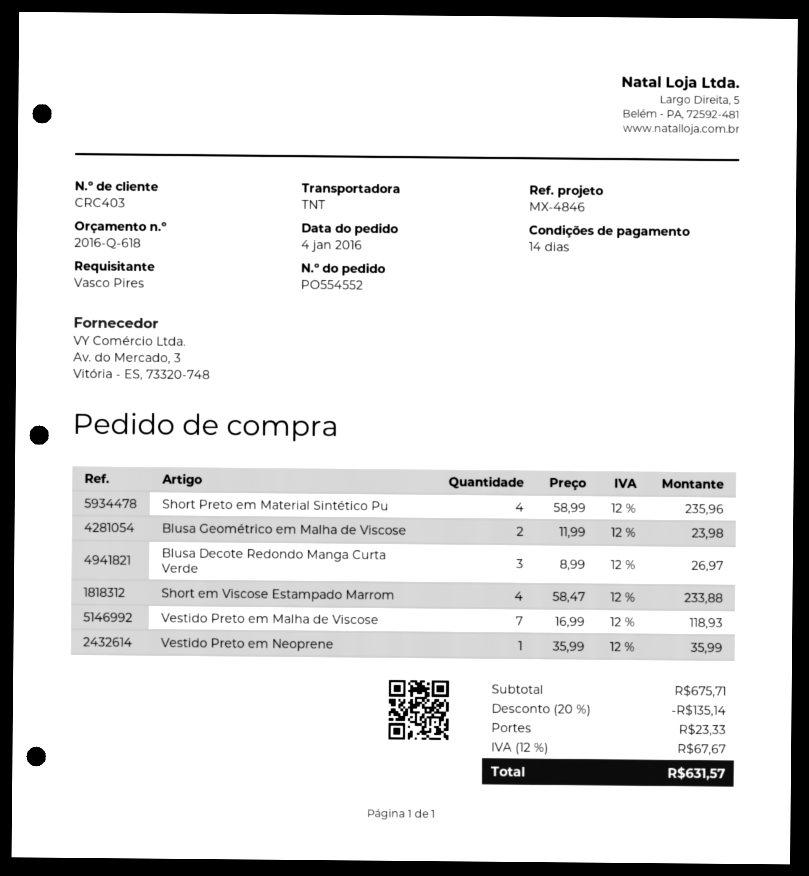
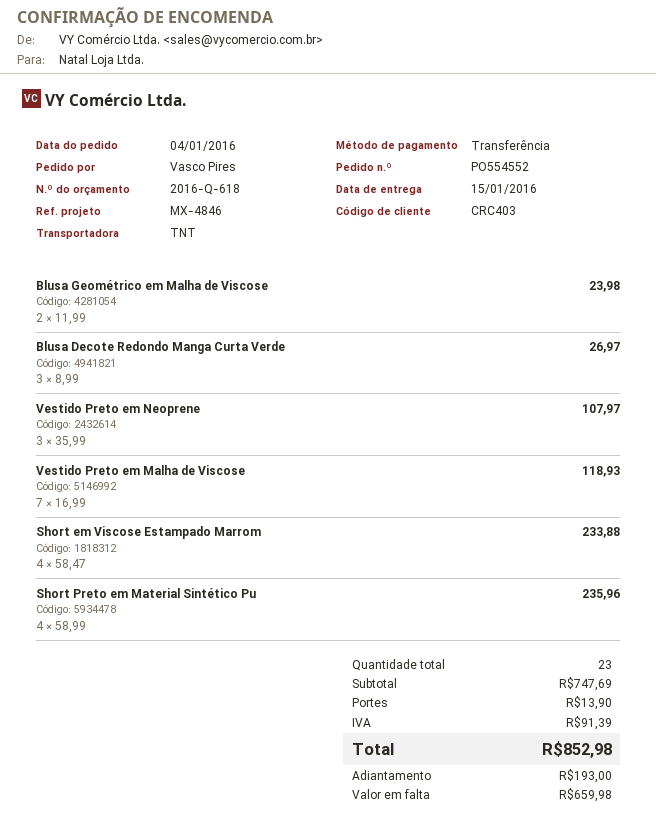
Vestido Preto em Neoprene: 1 x 35.99 = 35.99 -> 3 x 35.99 = 107.97
subtotal: 675.71 -> 747.69
discount: 20% = 135.14 -> none
shipping: 23.33 -> 13.90
tax: 67.67 -> 91.39
total: 631.57 -> 852.98

